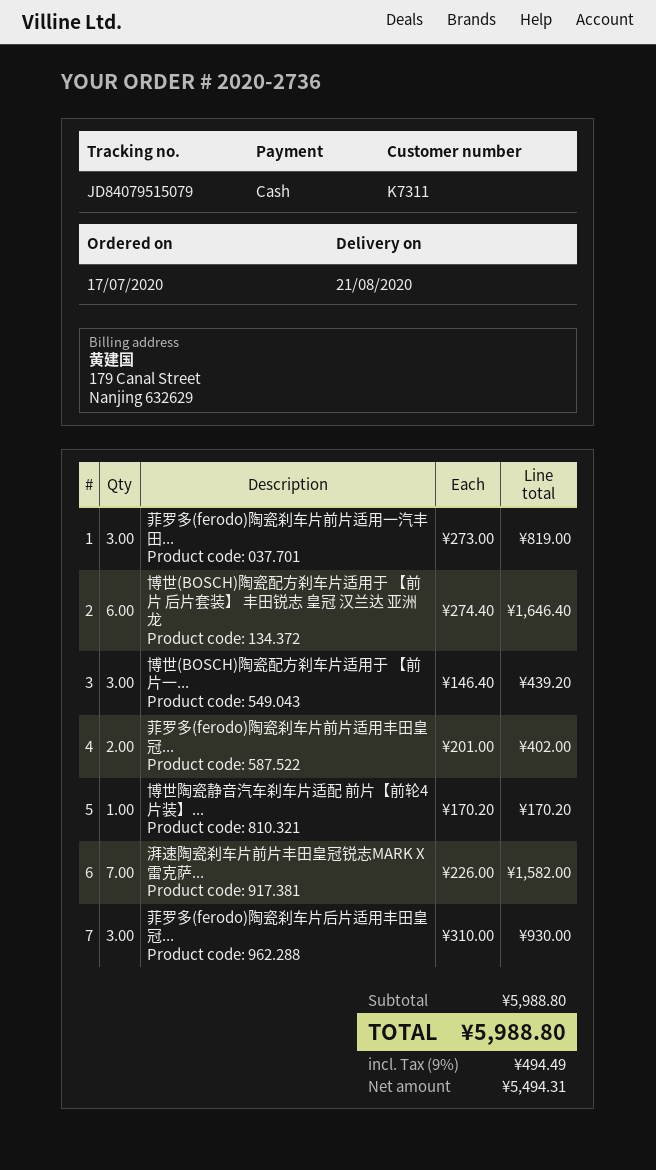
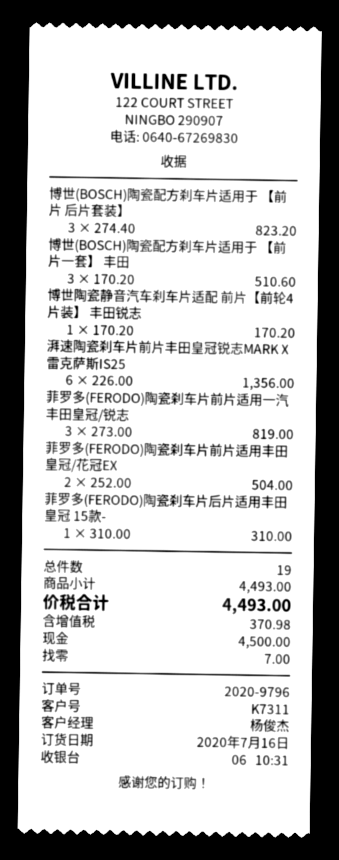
order number: 2020-2736 -> 2020-9796
order date: 2020-07-17 -> 2020-07-16
博世(BOSCH)陶瓷配方刹车片适用于 【前片 后片套装】 丰田锐志 皇冠 汉兰达 亚洲龙: 6 x 274.40 = 1646.40 -> 3 x 274.40 = 823.20
博世(BOSCH)陶瓷配方刹车片适用于 【前片一...: 3 x 146.40 = 439.20 -> 3 x 170.20 = 510.60
菲罗多(ferodo)陶瓷刹车片前片适用丰田皇冠...: 2 x 201.00 = 402.00 -> 2 x 252.00 = 504.00
湃速陶瓷刹车片前片丰田皇冠锐志MARK X雷克萨...: 7 x 226.00 = 1582.00 -> 6 x 226.00 = 1356.00
菲罗多(ferodo)陶瓷刹车片后片适用丰田皇冠...: 3 x 310.00 = 930.00 -> 1 x 310.00 = 310.00
subtotal: 5988.80 -> 4493.00
tax: 494.49 -> 370.98
total: 5988.80 -> 4493.00

